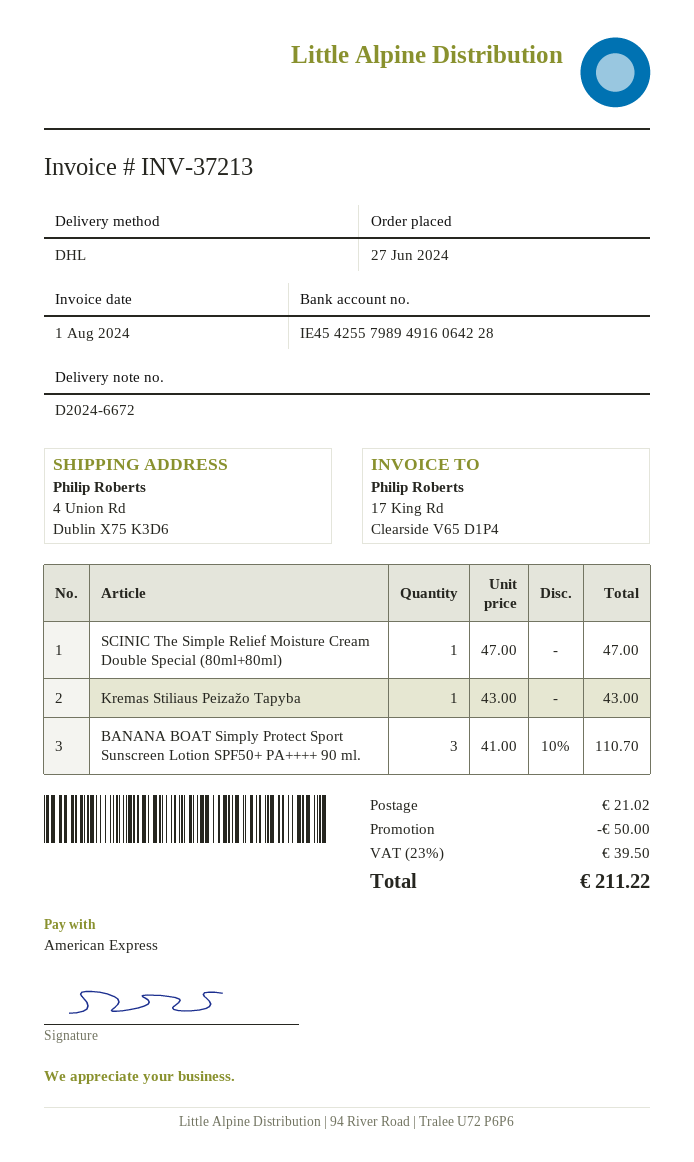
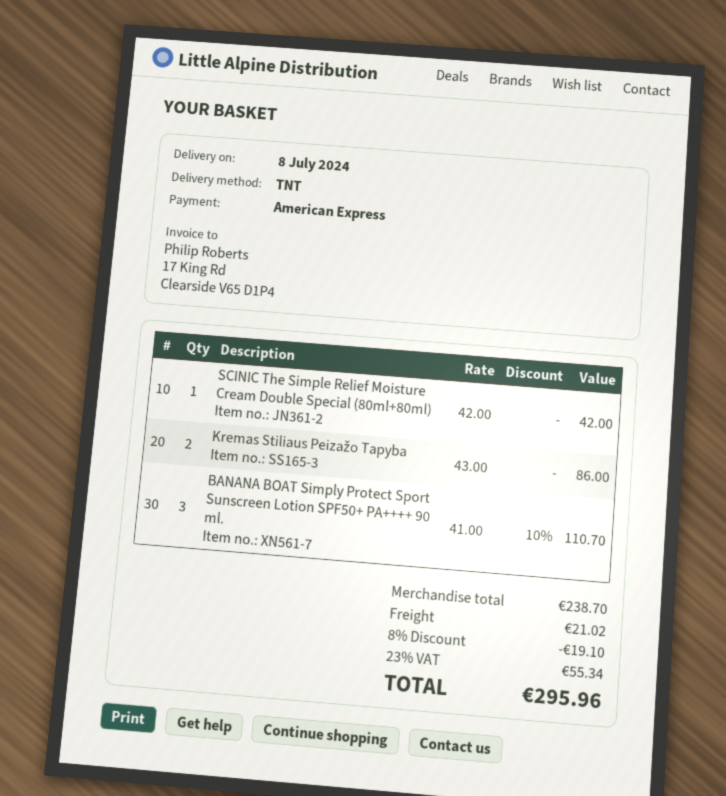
shipping method: DHL -> TNT
SCINIC The Simple Relief Moisture Cream Double Special (80ml+80ml): 1 x 47.00 = 47.00 -> 1 x 42.00 = 42.00
Kremas Stiliaus Peizažo Tapyba: 1 x 43.00 = 43.00 -> 2 x 43.00 = 86.00
discount: 50.00 -> 19.10
tax: 23% = 39.50 -> 23% = 55.34
total: 211.22 -> 295.96

